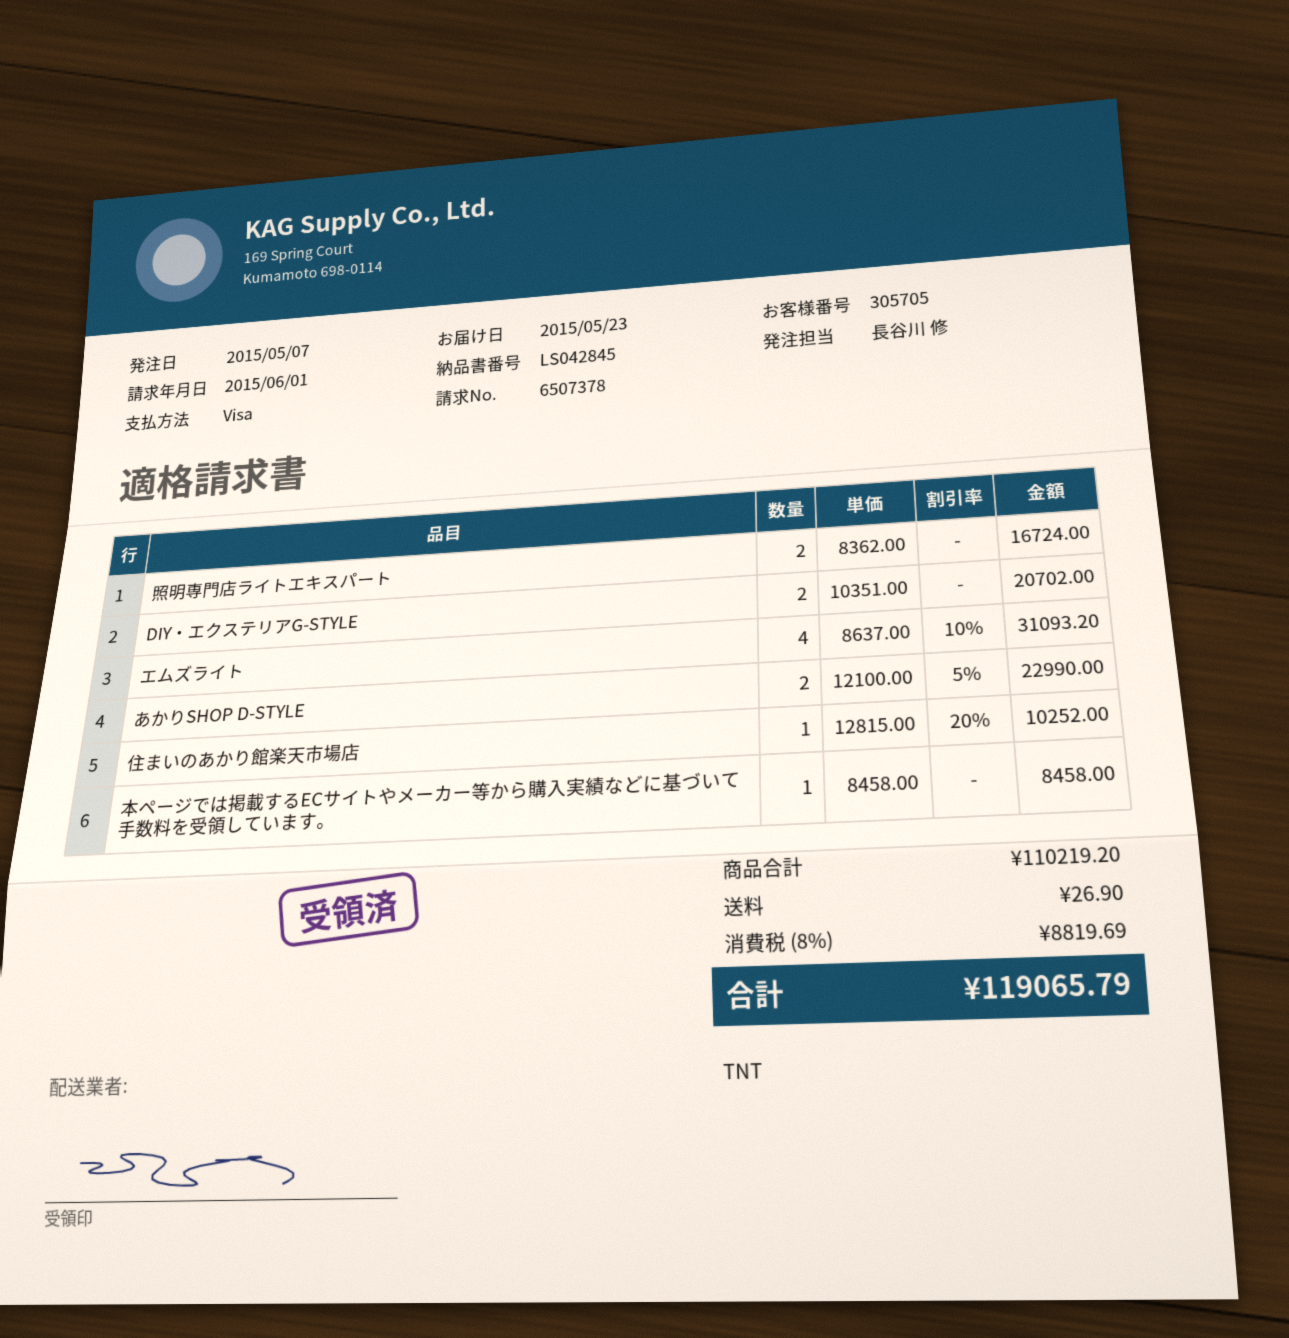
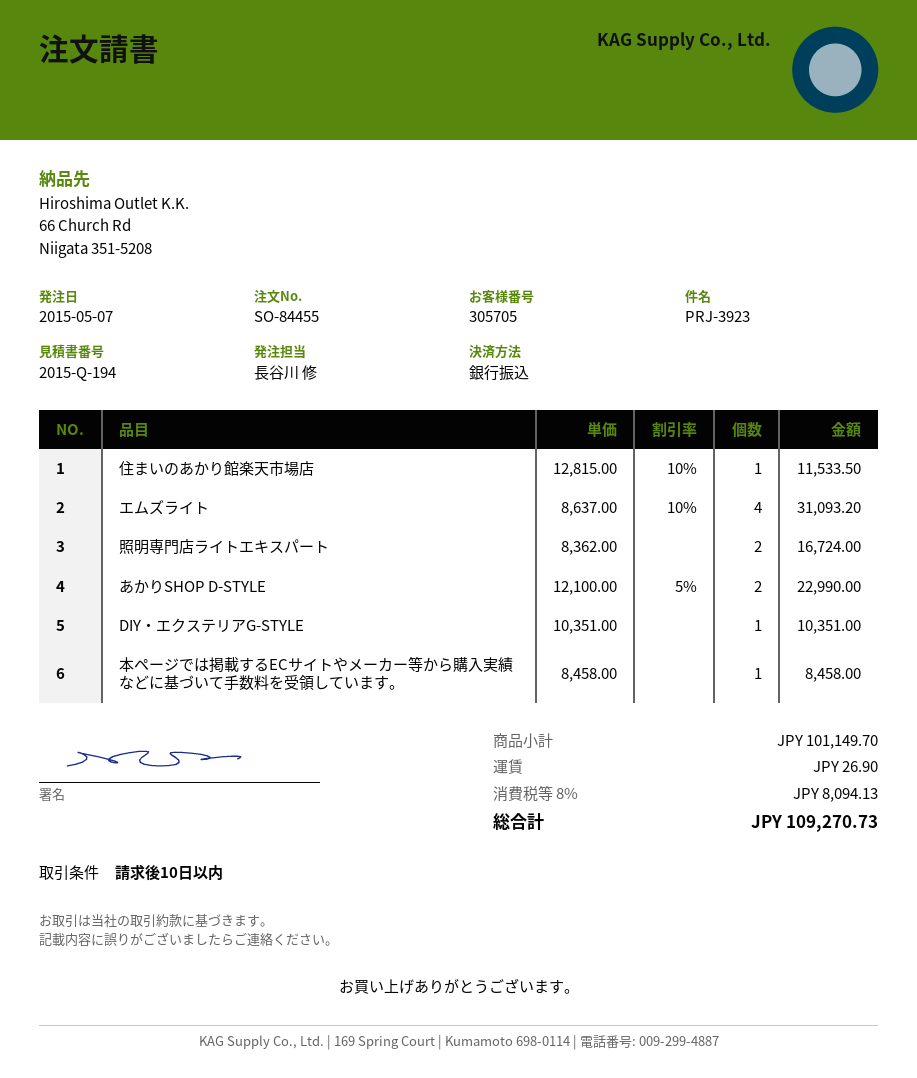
payment method: Visa -> bank transfer
DIY・エクステリアG-STYLE: 2 x 10351.00 = 20702.00 -> 1 x 10351.00 = 10351.00
住まいのあかり館楽天市場店: 1 x 12815.00 - 20% = 10252.00 -> 1 x 12815.00 - 10% = 11533.50
subtotal: 110219.20 -> 101149.70
tax: 8% = 8819.69 -> 8% = 8094.13
total: 119065.79 -> 109270.73

